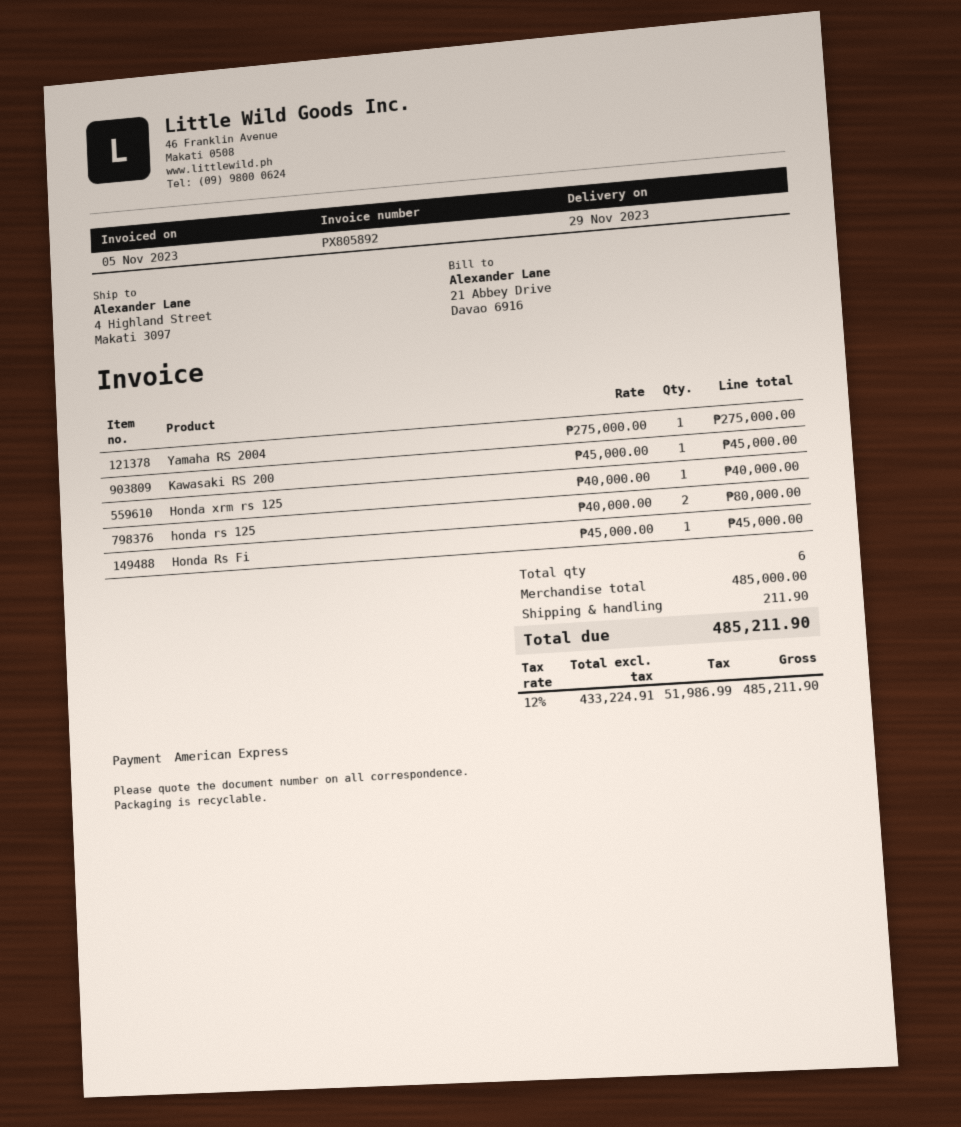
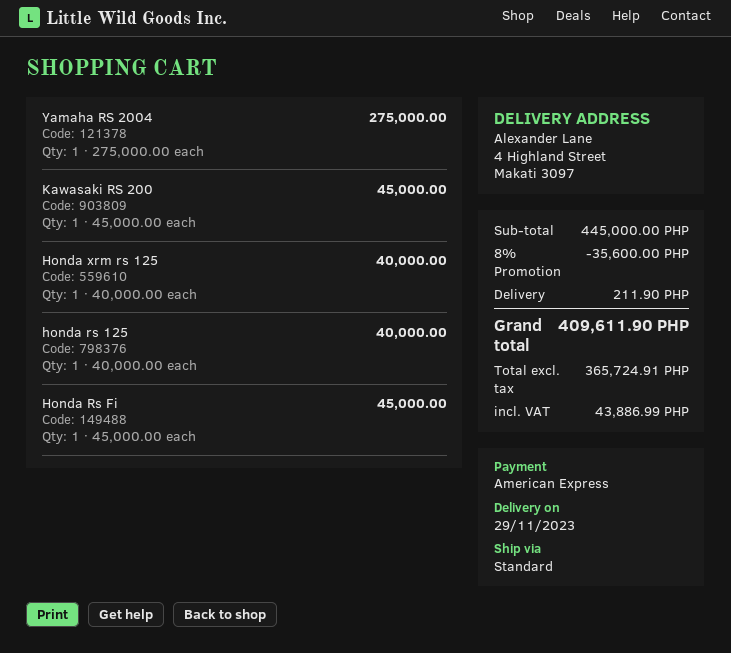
honda rs 125: 2 x 40000.00 = 80000.00 -> 1 x 40000.00 = 40000.00
subtotal: 485000.00 -> 445000.00
discount: none -> 8% = 35600.00
net: 433224.91 -> 365724.91
tax: 51986.99 -> 43886.99
total: 485211.90 -> 409611.90

